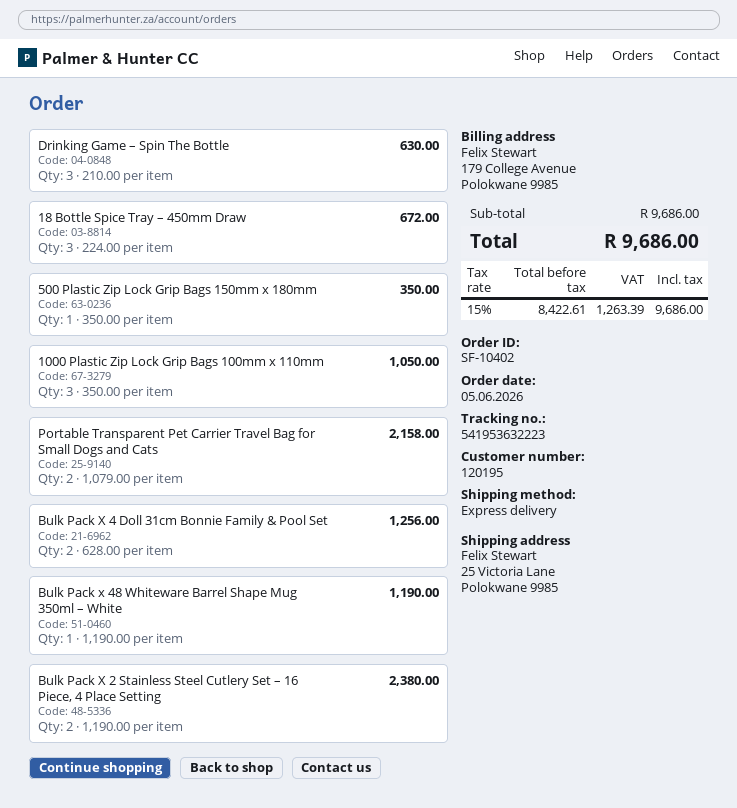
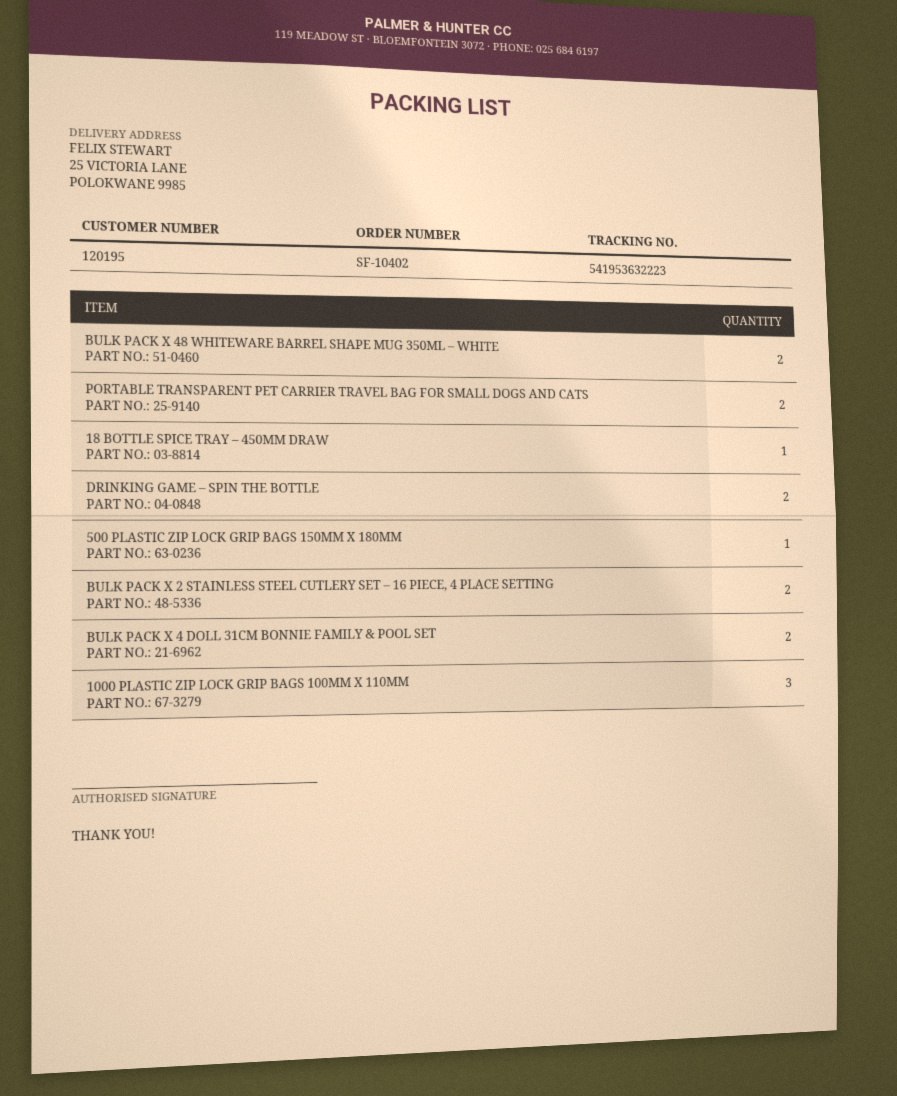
Drinking Game – Spin The Bottle: 3 -> 2
18 Bottle Spice Tray – 450mm Draw: 3 -> 1
Bulk Pack x 48 Whiteware Barrel Shape Mug 350ml – White: 1 -> 2

